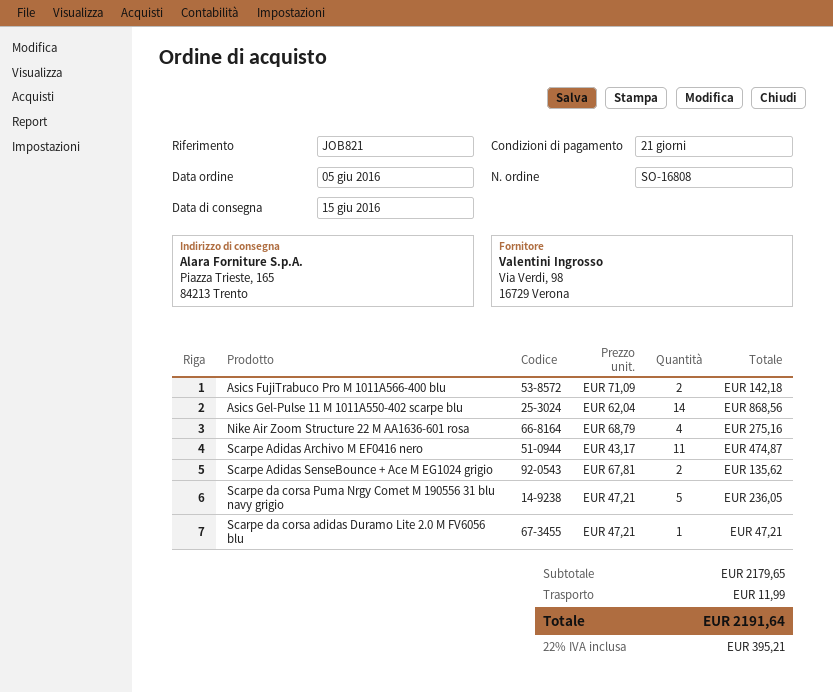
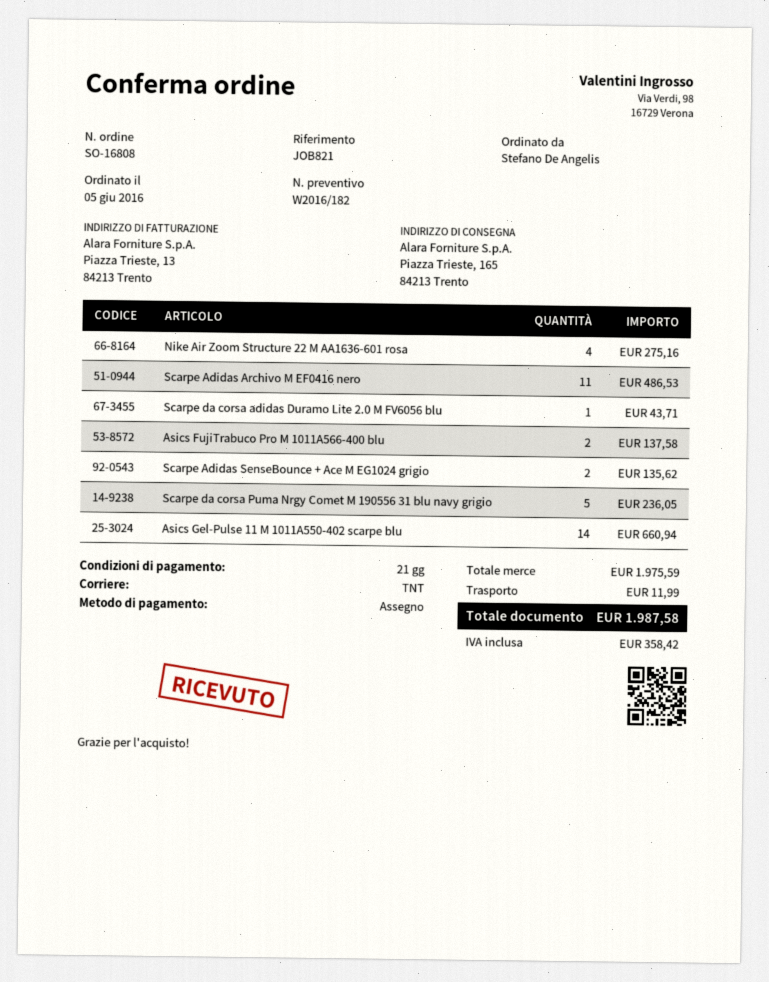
Asics FujiTrabuco Pro M 1011A566-400 blu: 2 for 142.18 -> 2 for 137.58
Asics Gel-Pulse 11 M 1011A550-402 scarpe blu: 14 for 868.56 -> 14 for 660.94
Scarpe Adidas Archivo M EF0416 nero: 11 for 474.87 -> 11 for 486.53
Scarpe da corsa adidas Duramo Lite 2.0 M FV6056 blu: 1 for 47.21 -> 1 for 43.71
subtotal: 2179.65 -> 1975.59
tax: 395.21 -> 358.42
total: 2191.64 -> 1987.58

